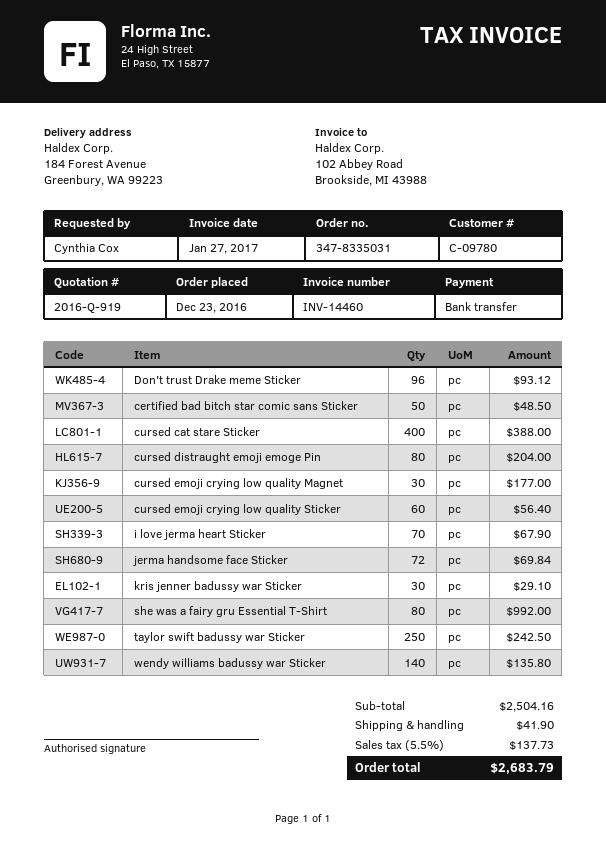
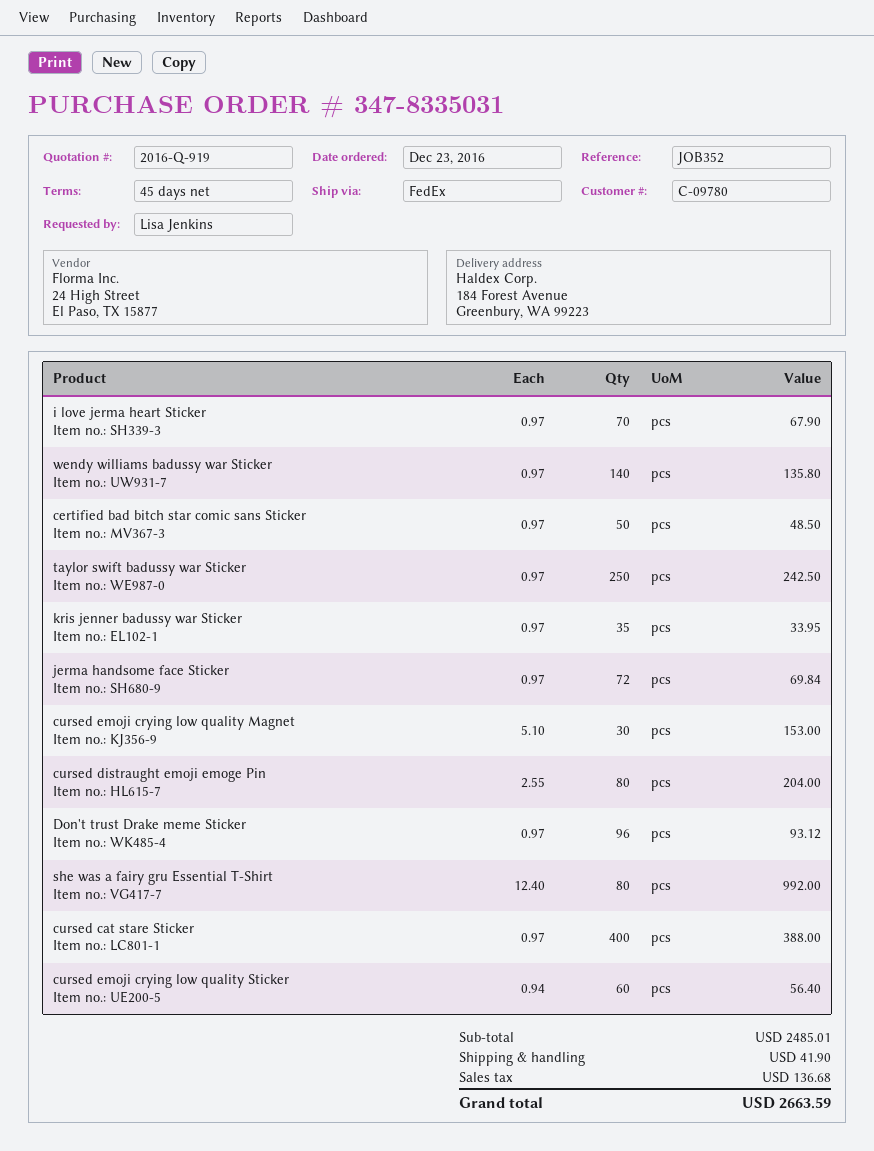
ordered by: Cynthia Cox -> Lisa Jenkins
cursed emoji crying low quality Magnet: 30 for 177.00 -> 30 for 153.00
kris jenner badussy war Sticker: 30 for 29.10 -> 35 for 33.95
subtotal: 2504.16 -> 2485.01
tax: 137.73 -> 136.68
total: 2683.79 -> 2663.59

